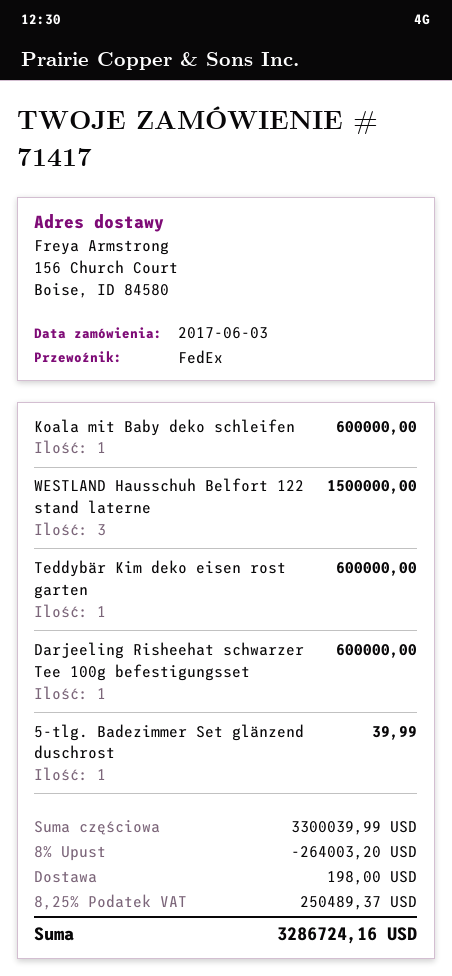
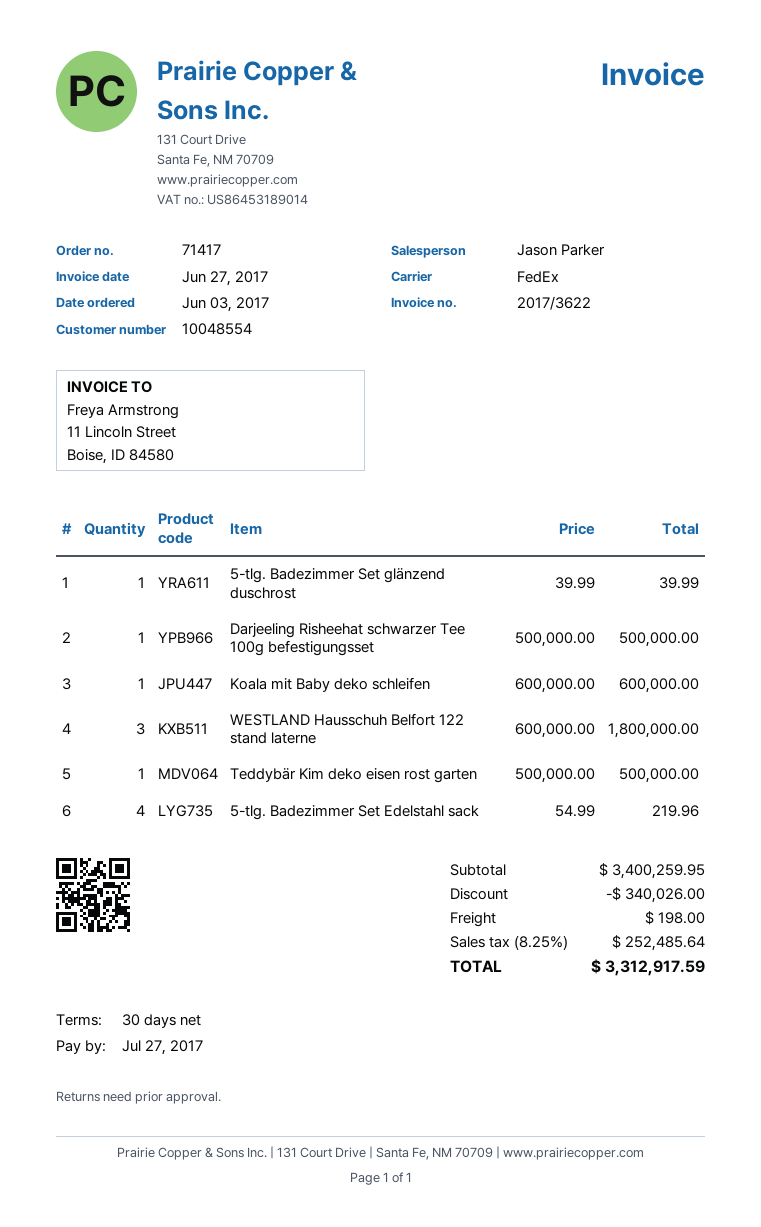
WESTLAND Hausschuh Belfort 122 stand laterne: 3 for 1500000.00 -> 3 for 1800000.00
Teddybär Kim deko eisen rost garten: 1 for 600000.00 -> 1 for 500000.00
Darjeeling Risheehat schwarzer Tee 100g befestigungsset: 1 for 600000.00 -> 1 for 500000.00
5-tlg. Badezimmer Set Edelstahl sack: none -> 4 for 219.96
subtotal: 3300039.99 -> 3400259.95
discount: 264003.20 -> 340026.00
tax: 8.25% = 250489.37 -> 8.25% = 252485.64
total: 3286724.16 -> 3312917.59

